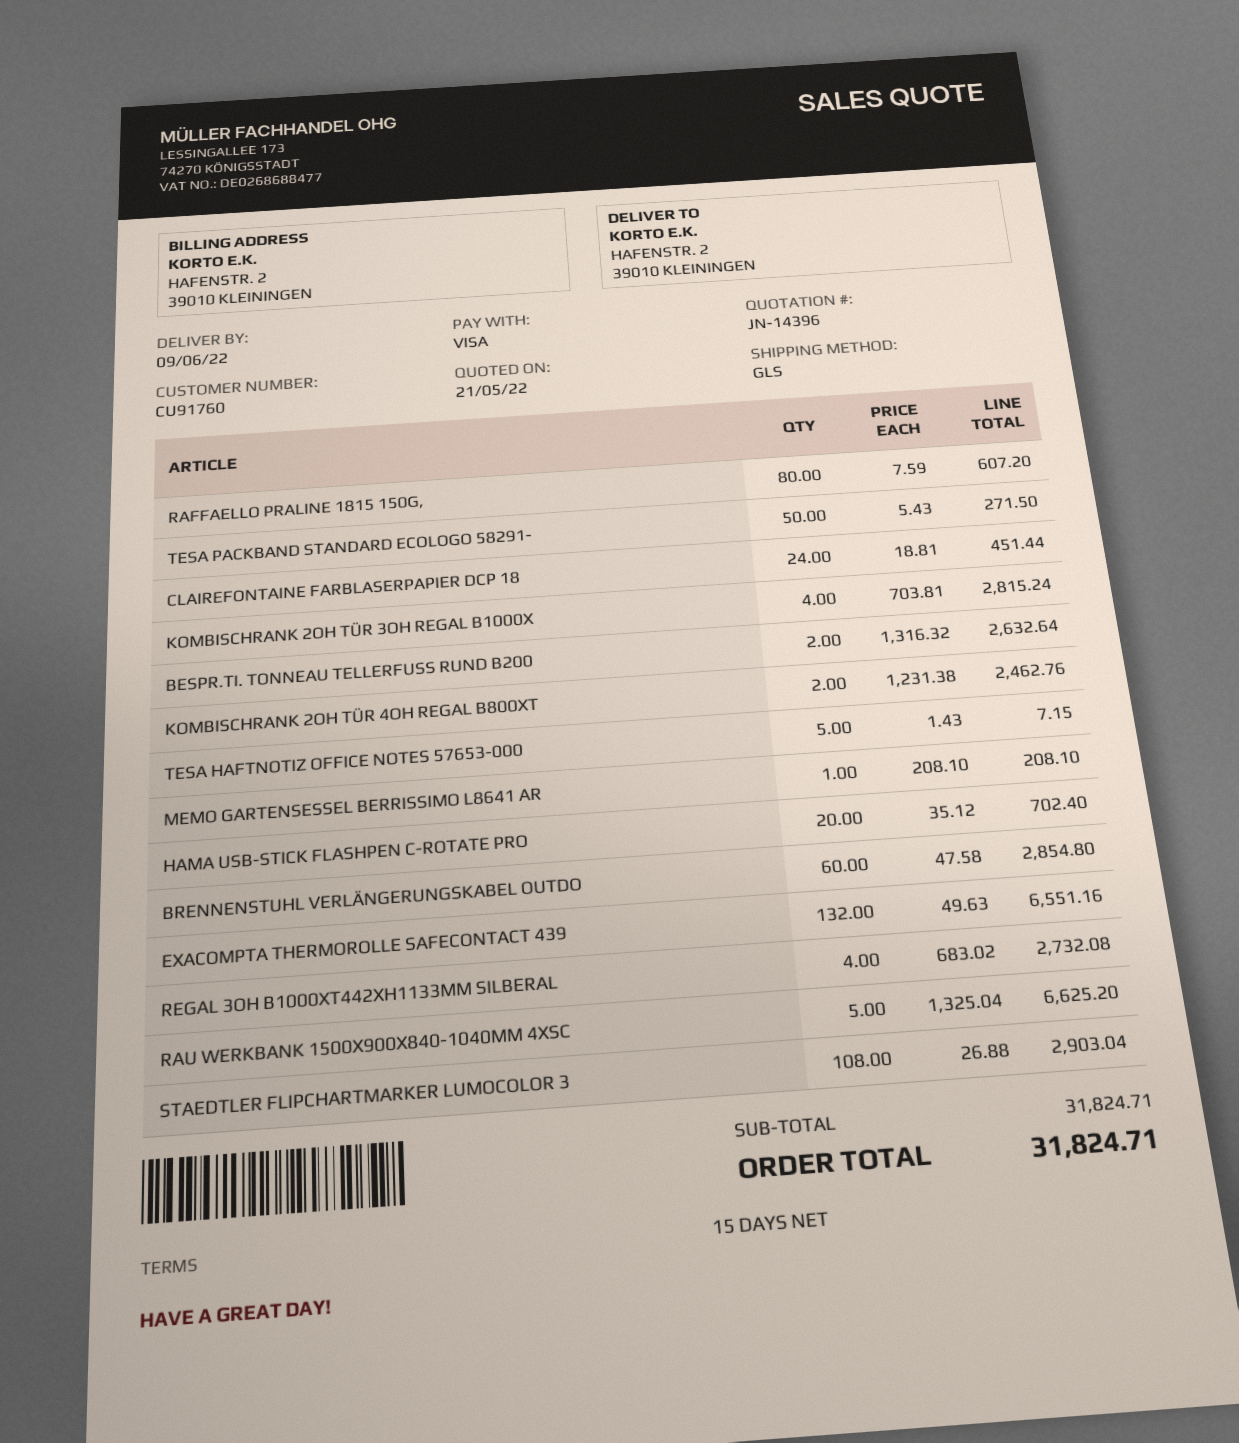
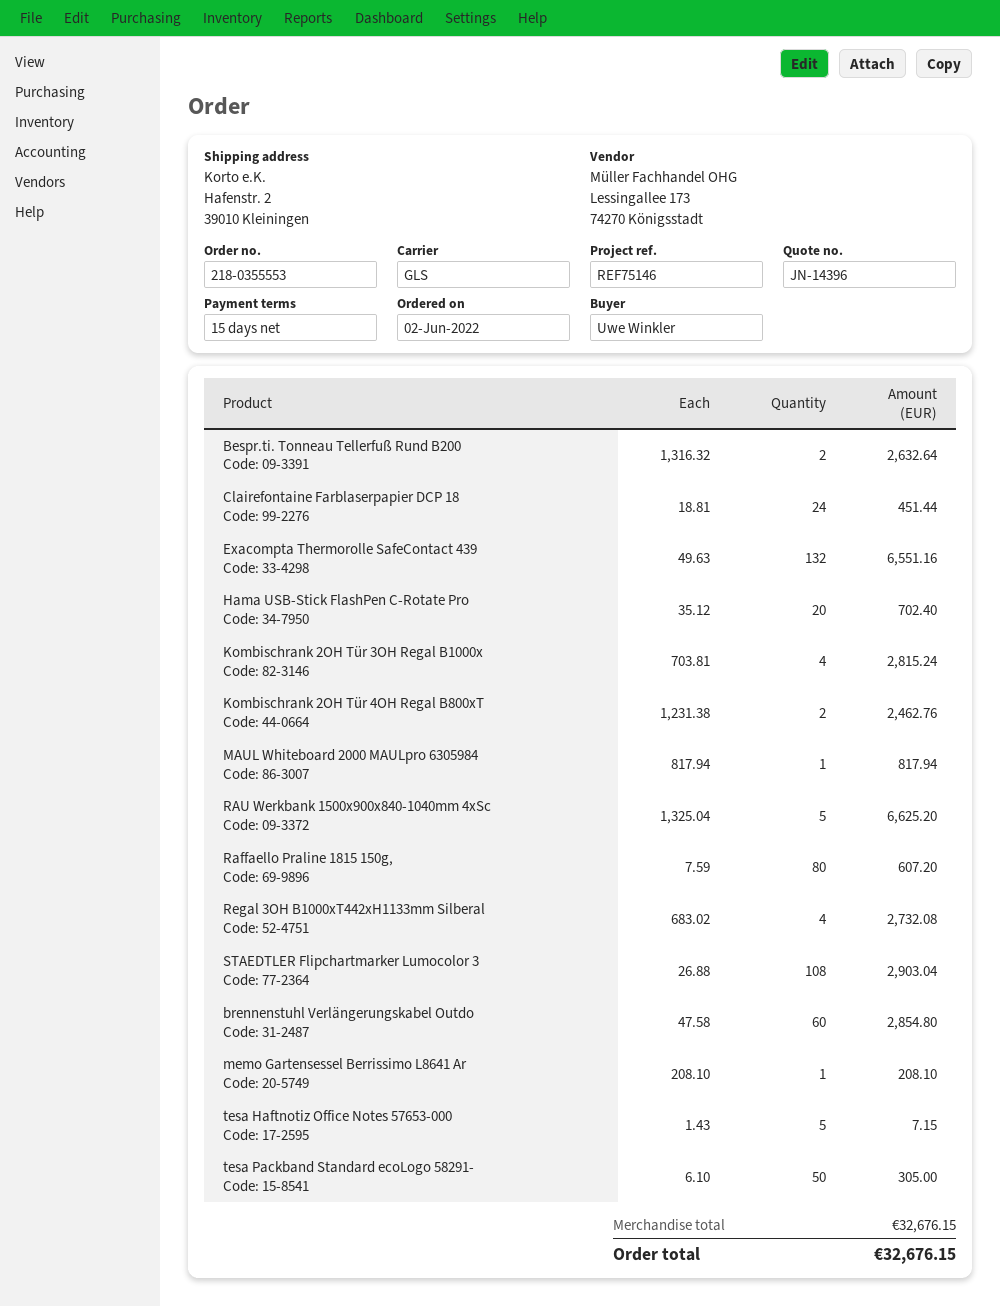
TESA PACKBAND STANDARD ECOLOGO 58291-: 50 x 5.43 = 271.50 -> 50 x 6.10 = 305.00
MAUL Whiteboard 2000 MAULpro 6305984: none -> 1 x 817.94 = 817.94
subtotal: 31824.71 -> 32676.15
total: 31824.71 -> 32676.15

